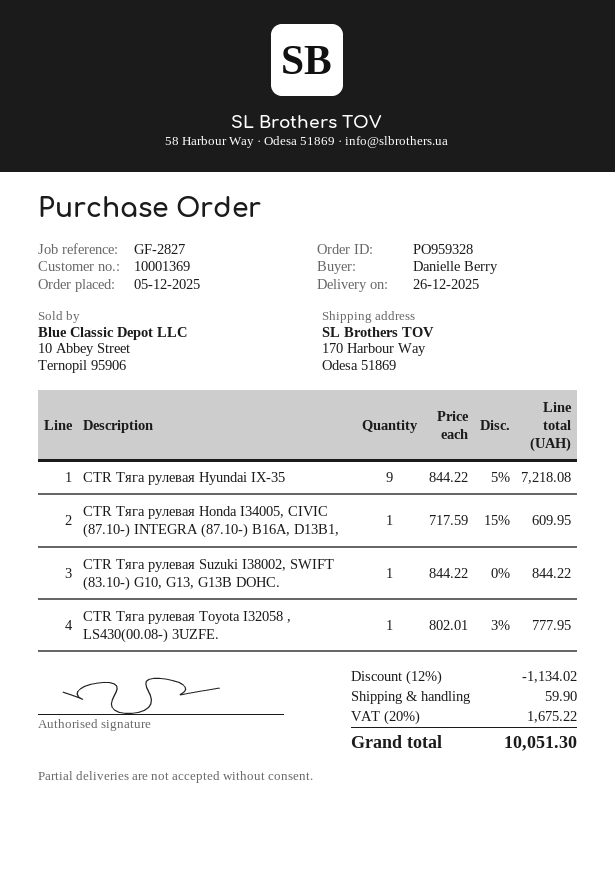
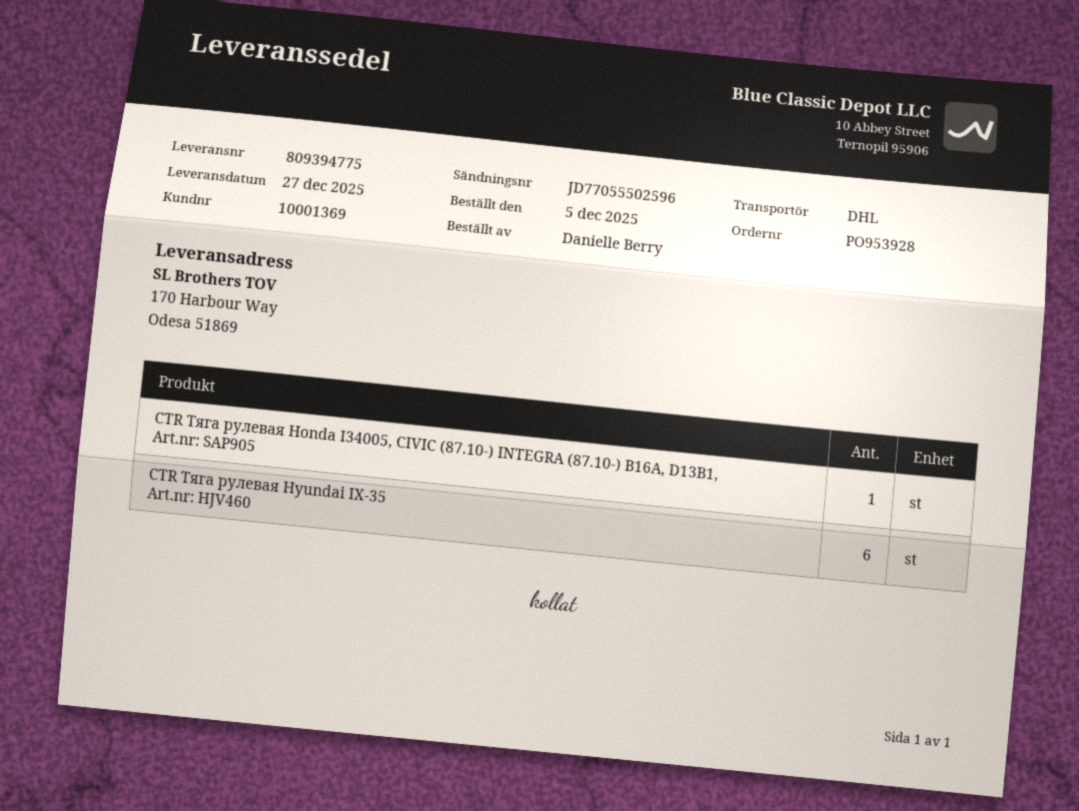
order number: PO959328 -> PO953928
delivery date: 2025-12-26 -> 2025-12-27
CTR Тяга рулевая Hyundai IX-35: 9 -> 6
CTR Тяга рулевая Suzuki I38002, SWIFT (83.10-) G10, G13, G13B DOHC.: 1 -> none
CTR Тяга рулевая Toyota I32058 , LS430(00.08-) 3UZFE.: 1 -> none

